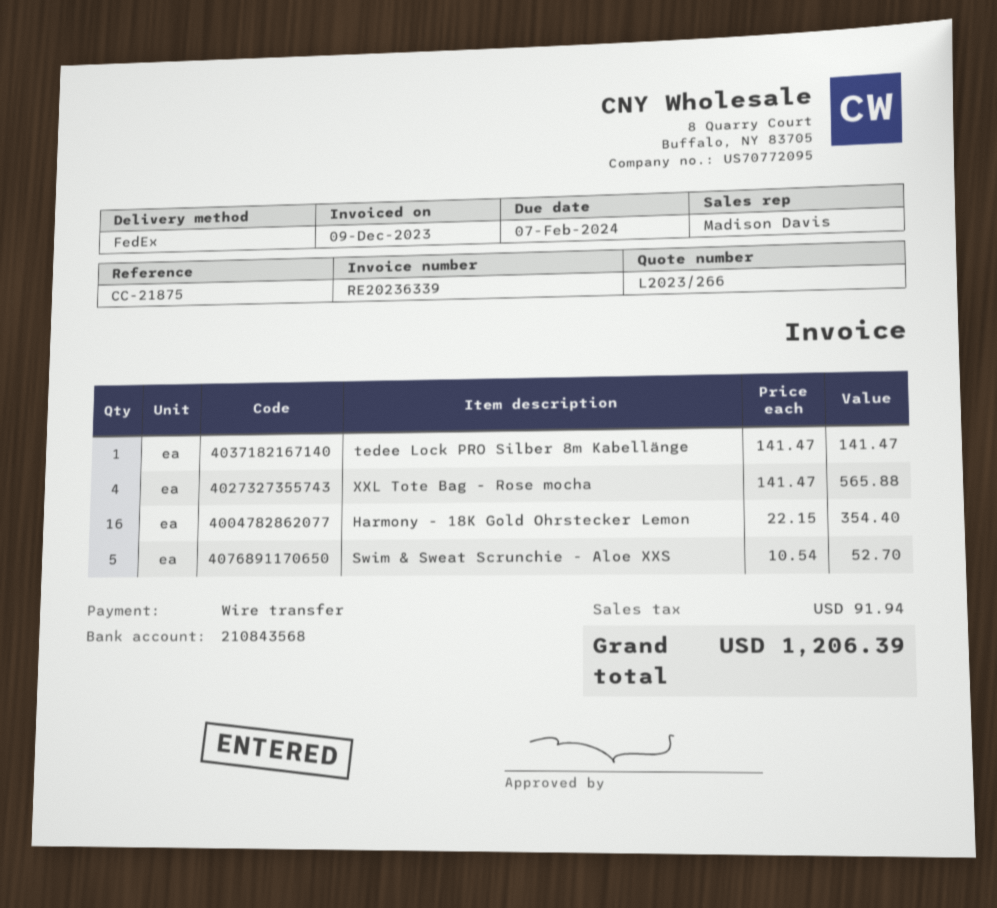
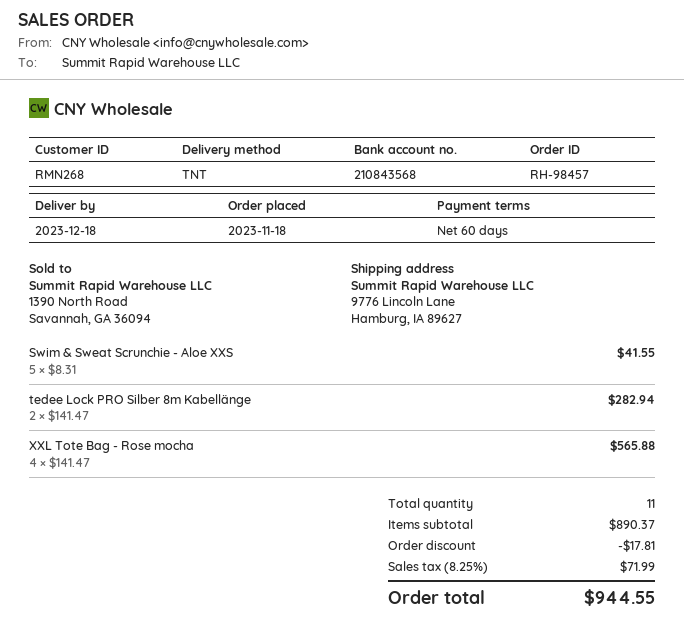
shipping method: FedEx -> TNT
tedee Lock PRO Silber 8m Kabellänge: 1 x 141.47 = 141.47 -> 2 x 141.47 = 282.94
Harmony - 18K Gold Ohrstecker Lemon: 16 x 22.15 = 354.40 -> none
Swim & Sweat Scrunchie - Aloe XXS: 5 x 10.54 = 52.70 -> 5 x 8.31 = 41.55
discount: none -> 17.81
tax: 91.94 -> 71.99
total: 1206.39 -> 944.55

